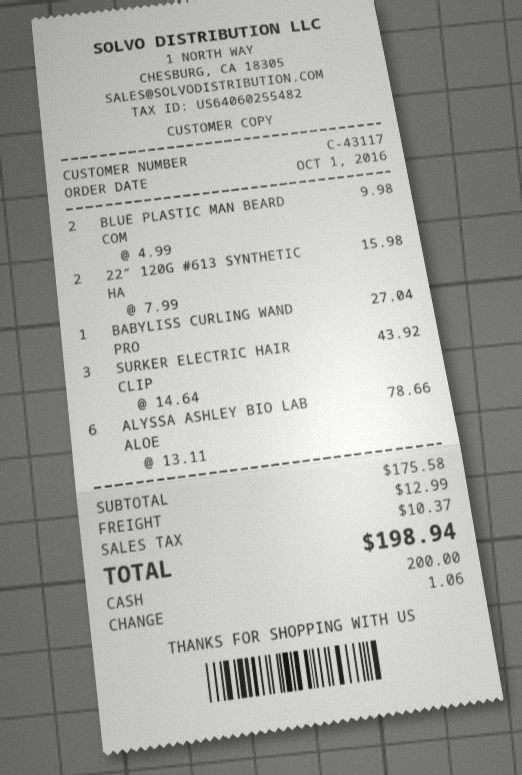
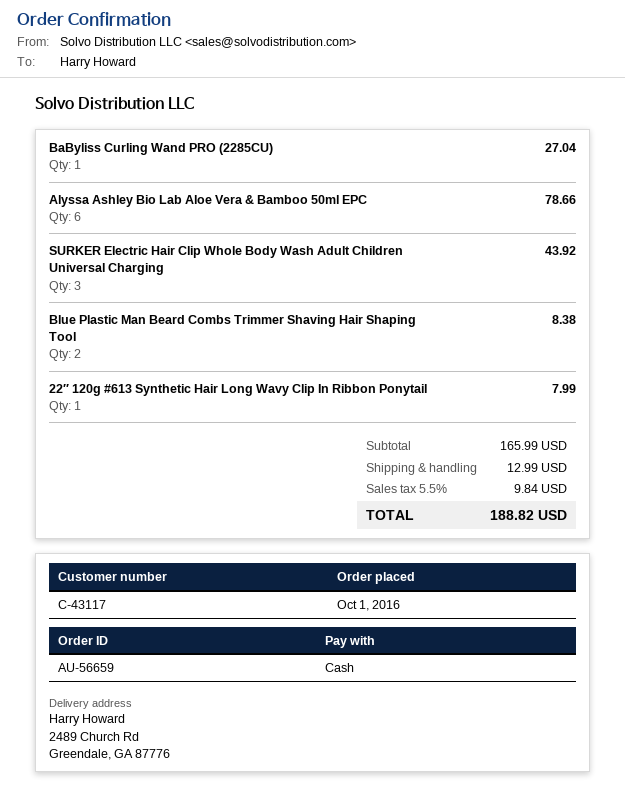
BLUE PLASTIC MAN BEARD COM: 2 for 9.98 -> 2 for 8.38
22″ 120G #613 SYNTHETIC HA: 2 for 15.98 -> 1 for 7.99
subtotal: 175.58 -> 165.99
tax: 10.37 -> 9.84
total: 198.94 -> 188.82

